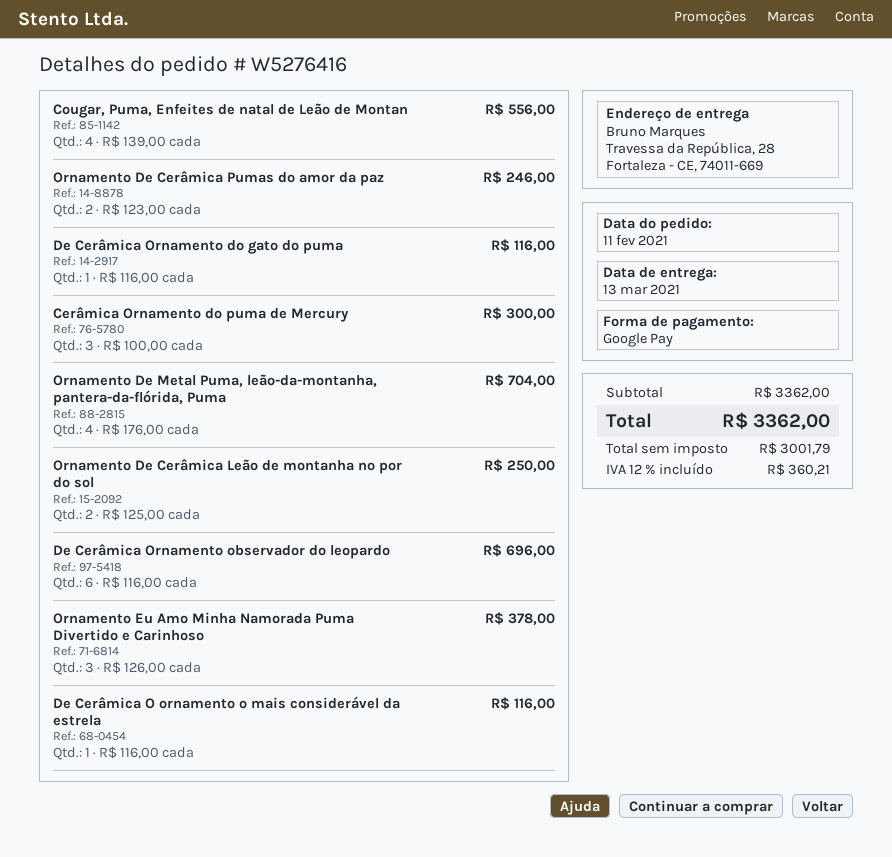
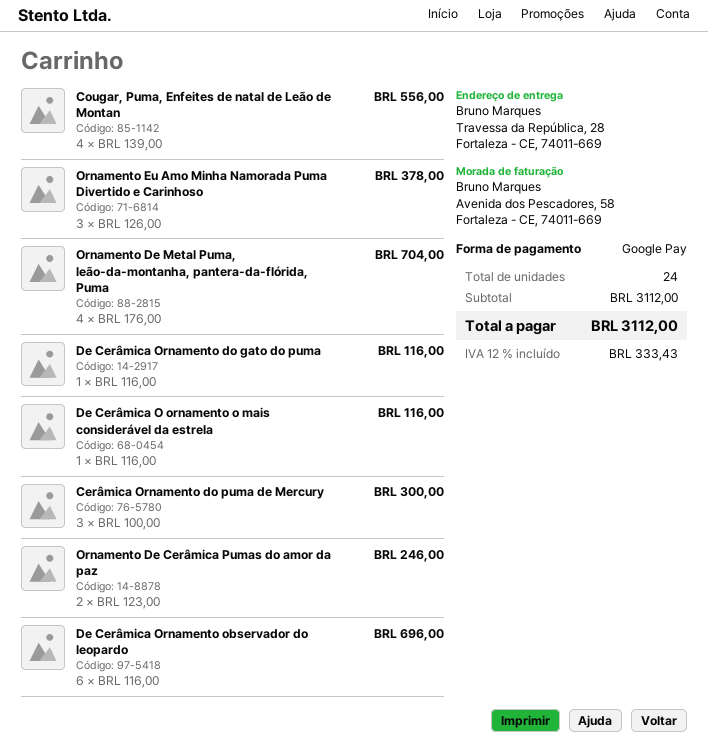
Ornamento De Cerâmica Leão de montanha no por do sol: 2 x 125.00 = 250.00 -> none
subtotal: 3362.00 -> 3112.00
tax: 12% = 360.21 -> 12% = 333.43
total: 3362.00 -> 3112.00

